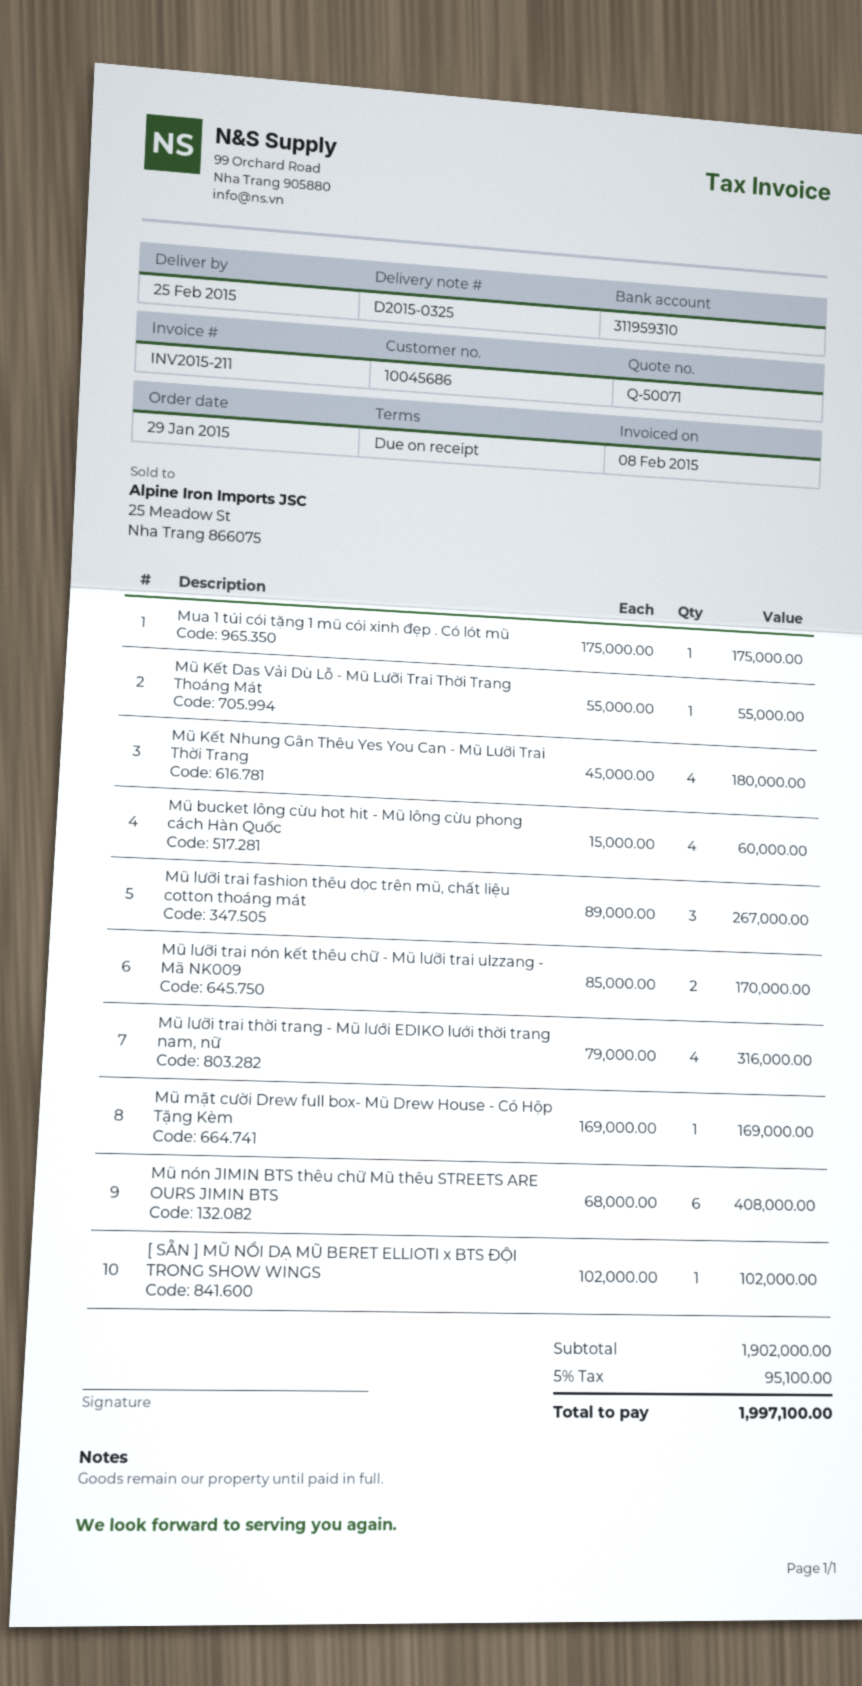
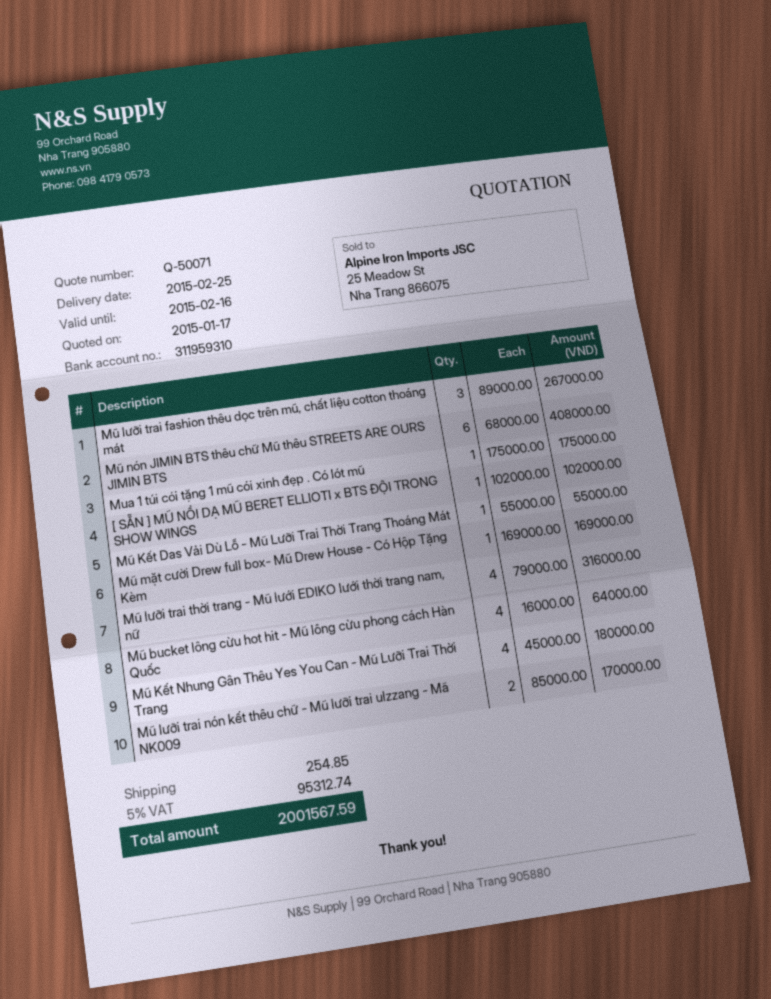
Mũ bucket lông cừu hot hit - Mũ lông cừu phong cách Hàn Quốc: 4 x 15000.00 = 60000.00 -> 4 x 16000.00 = 64000.00
shipping: none -> 254.85
tax: 5% = 95100.00 -> 5% = 95312.74
total: 1997100.00 -> 2001567.59

